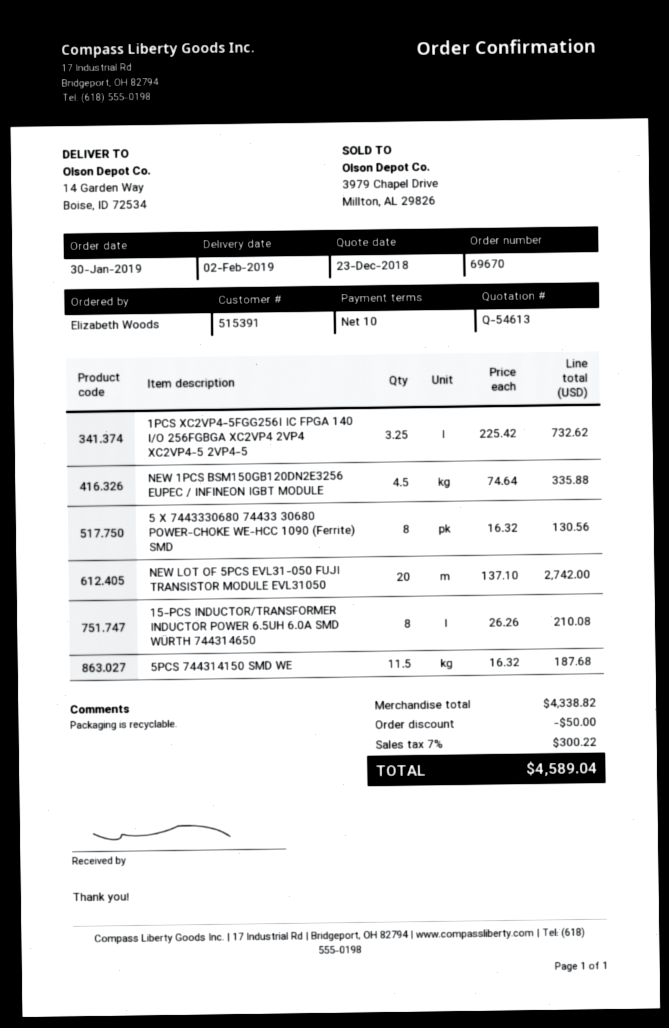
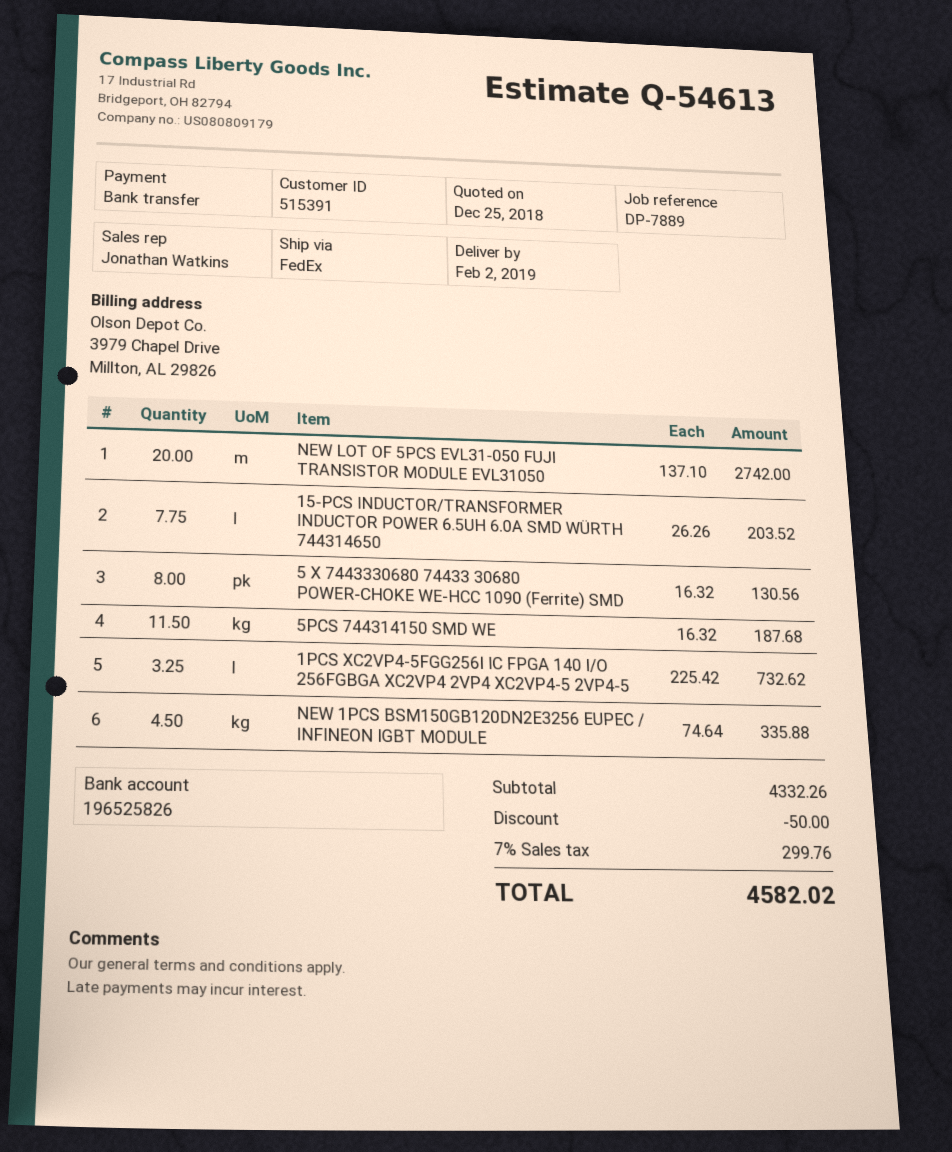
quote date: 2018-12-23 -> 2018-12-25
15-PCS INDUCTOR/TRANSFORMER INDUCTOR POWER 6.5UH 6.0A SMD WÜRTH 744314650: 8 x 26.26 = 210.08 -> 7.75 x 26.26 = 203.52
subtotal: 4338.82 -> 4332.26
tax: 7% = 300.22 -> 7% = 299.76
total: 4589.04 -> 4582.02

